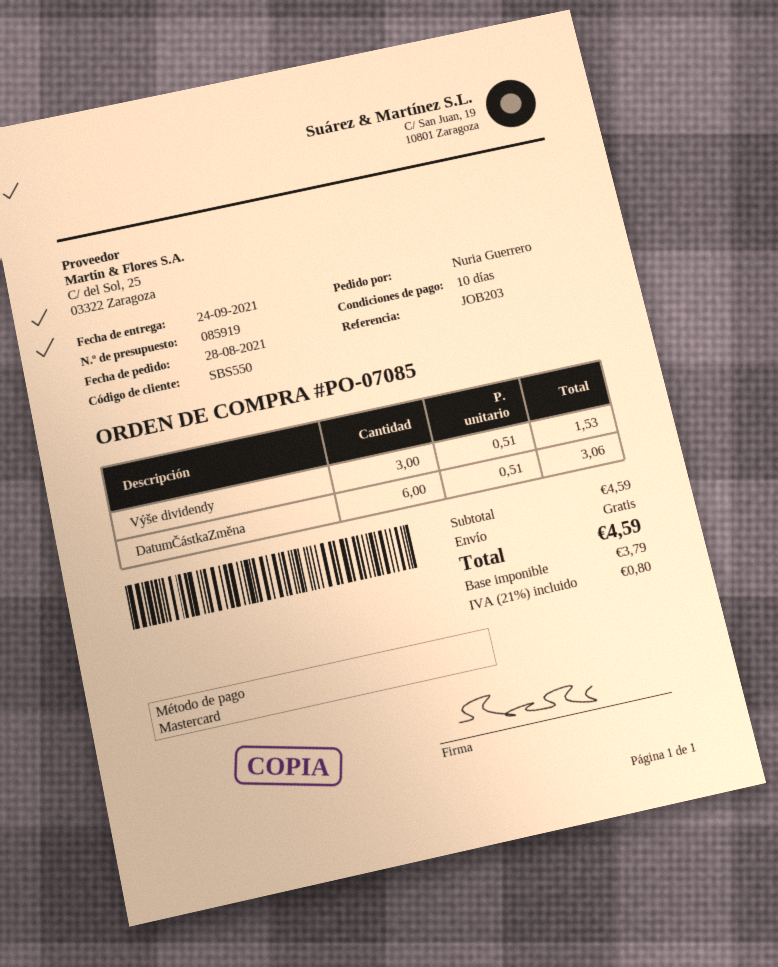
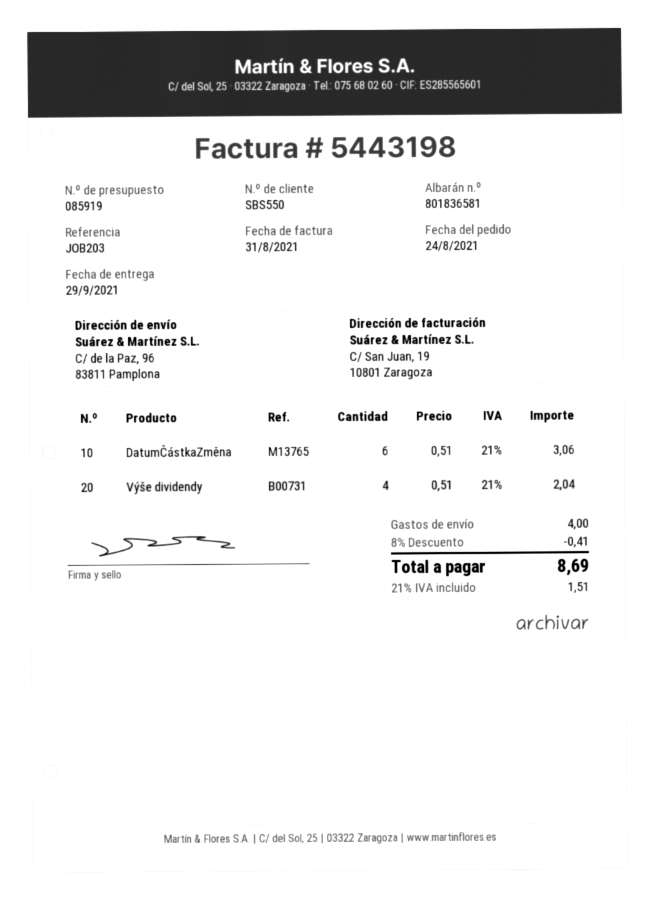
order date: 2021-08-28 -> 2021-08-24
delivery date: 2021-09-24 -> 2021-09-29
Výše dividendy: 3 x 0.51 = 1.53 -> 4 x 0.51 = 2.04
discount: none -> 8% = 0.41
shipping: 0.00 -> 4.00
tax: 21% = 0.80 -> 21% = 1.51
total: 4.59 -> 8.69

